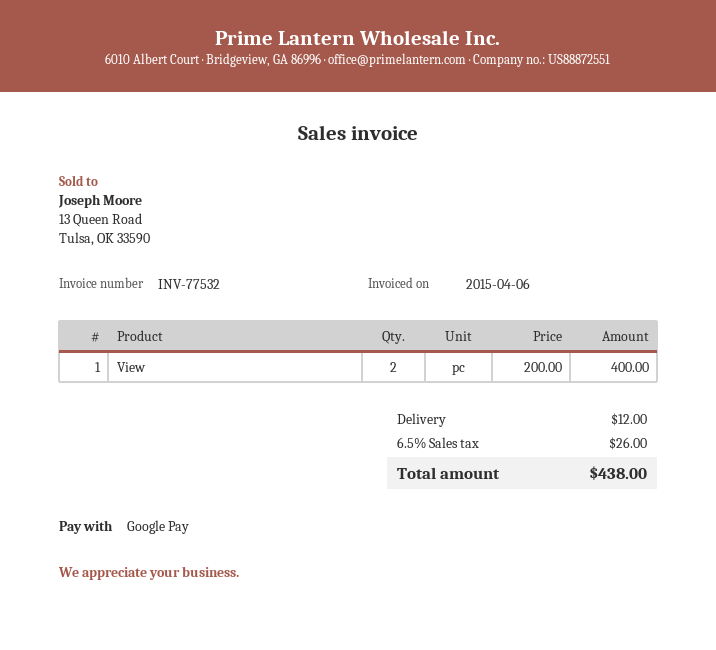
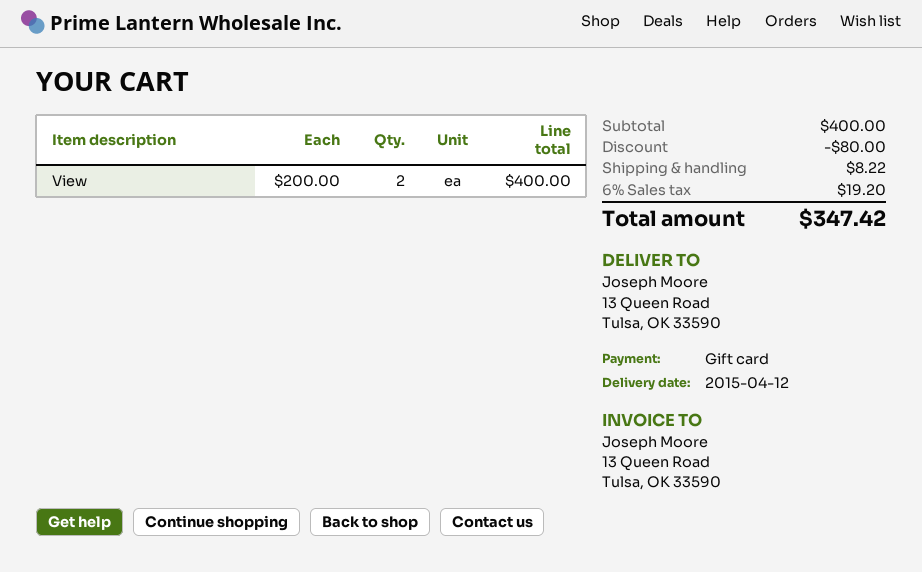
payment method: Google Pay -> gift card
discount: none -> 80.00
shipping: 12.00 -> 8.22
tax: 6.5% = 26.00 -> 6% = 19.20
total: 438.00 -> 347.42

